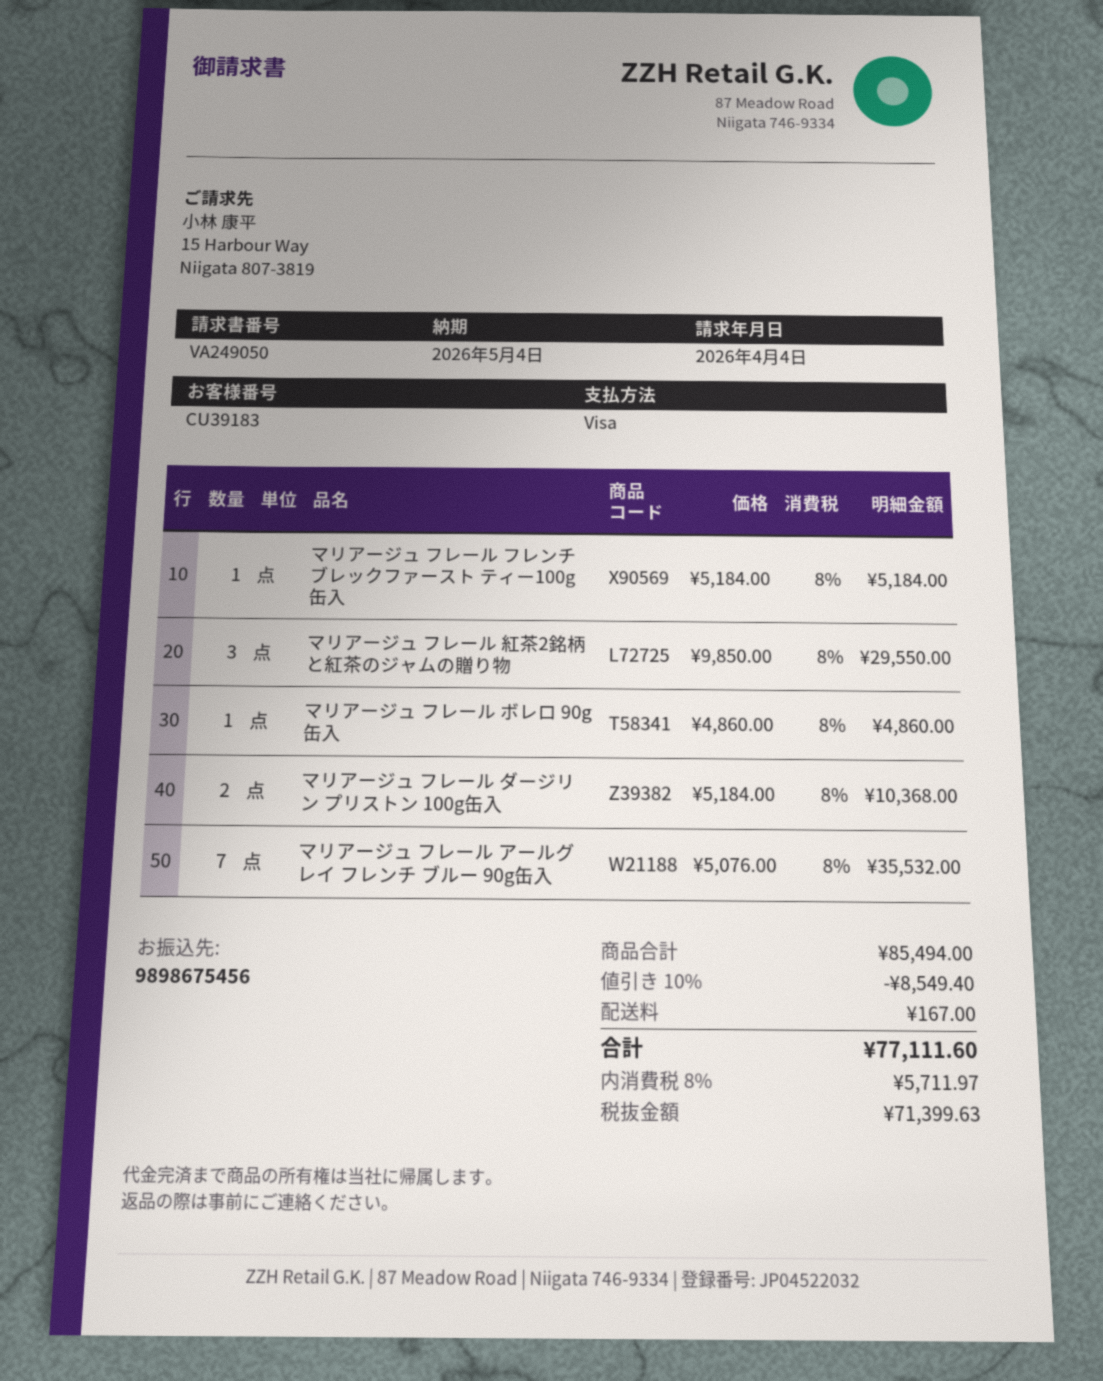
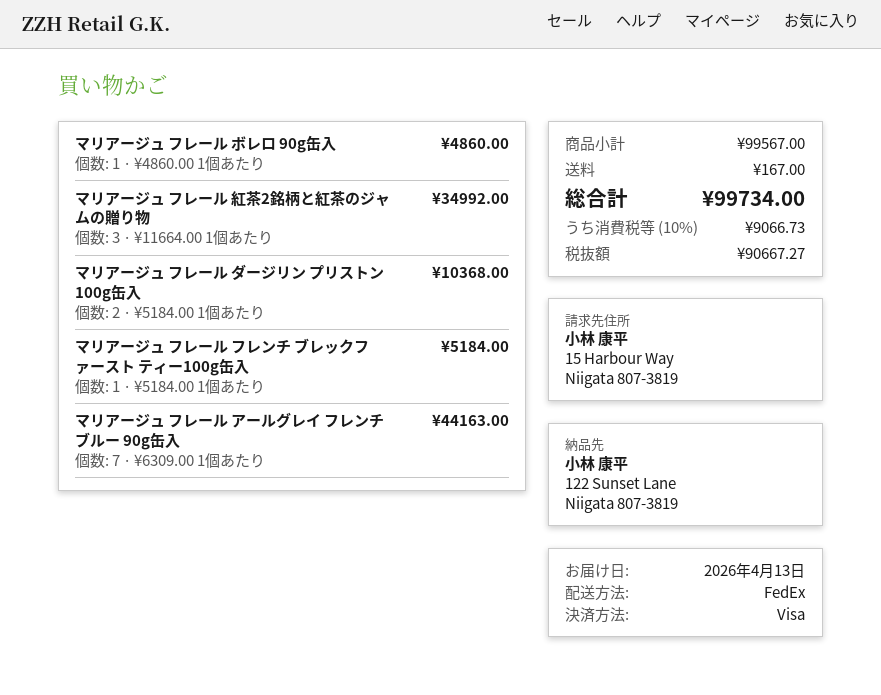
delivery date: 2026-05-04 -> 2026-04-13
マリアージュ フレール 紅茶2銘柄と紅茶のジャムの贈り物: 3 x 9850.00 = 29550.00 -> 3 x 11664.00 = 34992.00
マリアージュ フレール アールグレイ フレンチ ブルー 90g缶入: 7 x 5076.00 = 35532.00 -> 7 x 6309.00 = 44163.00
subtotal: 85494.00 -> 99567.00
discount: 10% = 8549.40 -> none
net: 71399.63 -> 90667.27
tax: 8% = 5711.97 -> 10% = 9066.73
total: 77111.60 -> 99734.00

